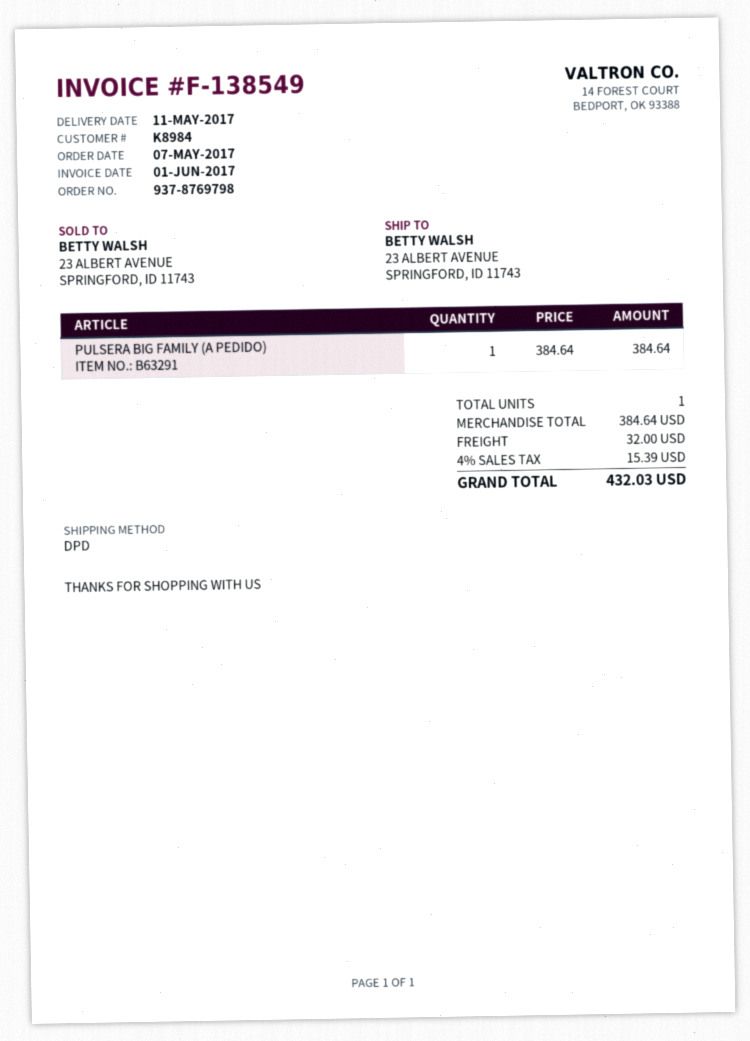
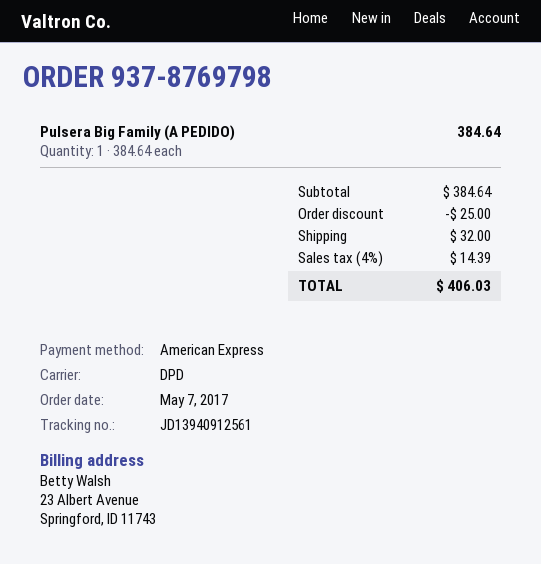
discount: none -> 25.00
tax: 4% = 15.39 -> 4% = 14.39
total: 432.03 -> 406.03

